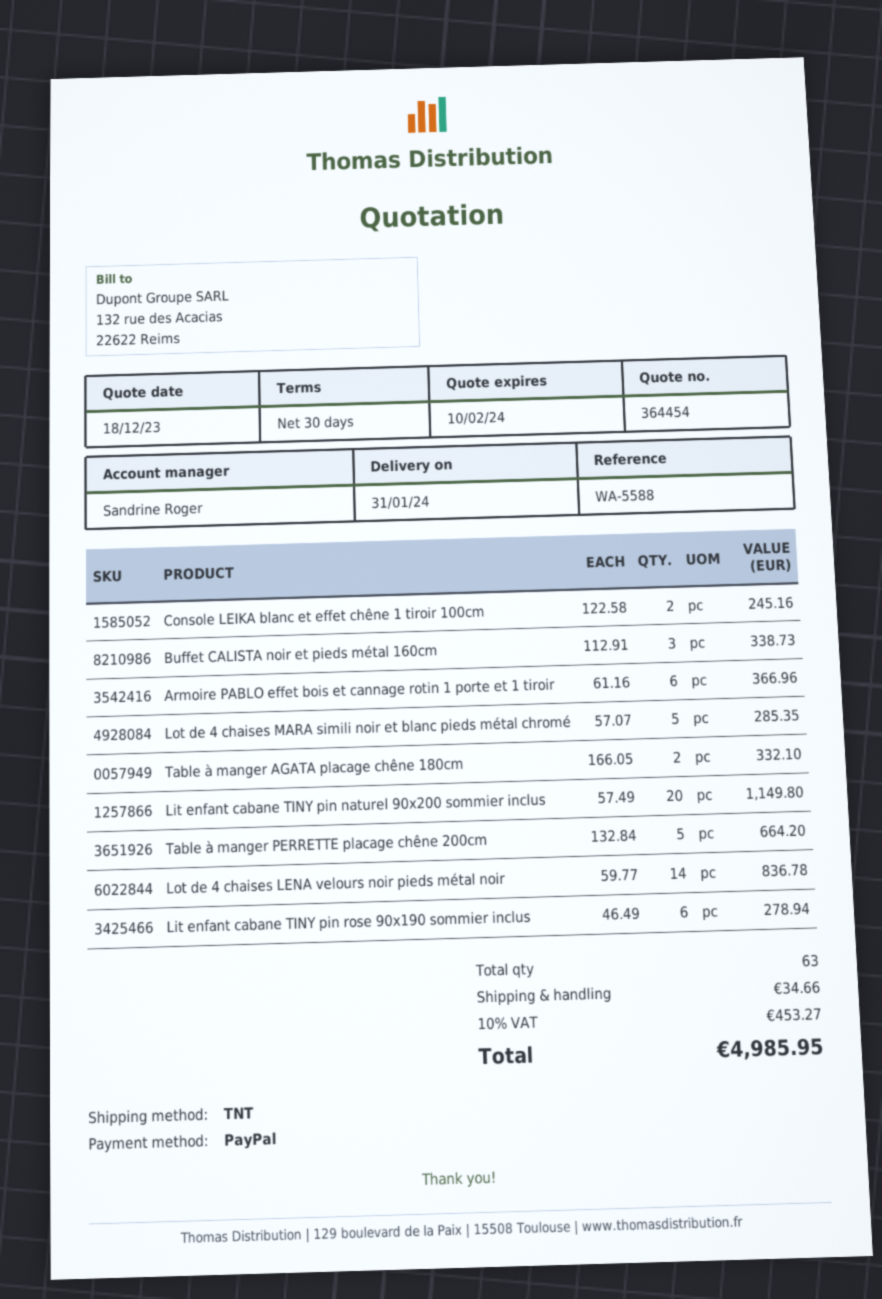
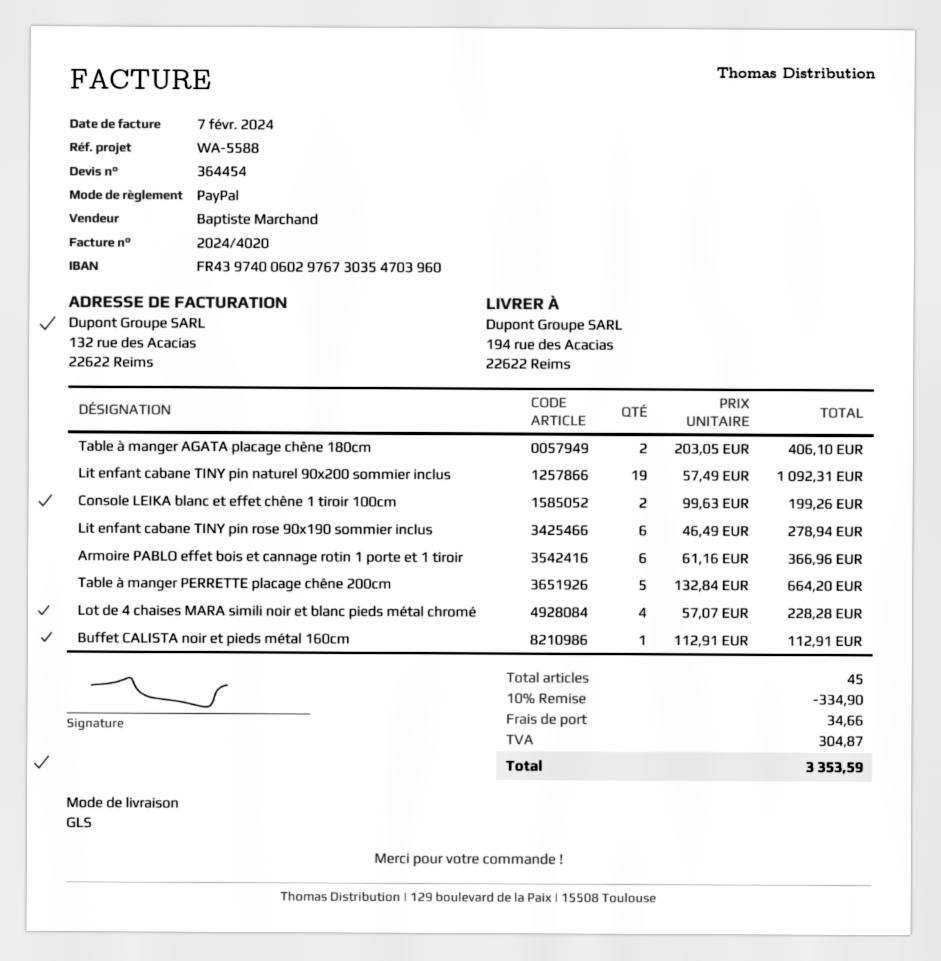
sales rep: Sandrine Roger -> Baptiste Marchand
shipping method: TNT -> GLS
Console LEIKA blanc et effet chêne 1 tiroir 100cm: 2 x 122.58 = 245.16 -> 2 x 99.63 = 199.26
Buffet CALISTA noir et pieds métal 160cm: 3 x 112.91 = 338.73 -> 1 x 112.91 = 112.91
Lot de 4 chaises MARA simili noir et blanc pieds métal chromé: 5 x 57.07 = 285.35 -> 4 x 57.07 = 228.28
Table à manger AGATA placage chêne 180cm: 2 x 166.05 = 332.10 -> 2 x 203.05 = 406.10
Lit enfant cabane TINY pin naturel 90x200 sommier inclus: 20 x 57.49 = 1149.80 -> 19 x 57.49 = 1092.31
Lot de 4 chaises LENA velours noir pieds métal noir: 14 x 59.77 = 836.78 -> none
total quantity: 63 -> 45
discount: none -> 10% = 334.90
tax: 453.27 -> 304.87
total: 4985.95 -> 3353.59

